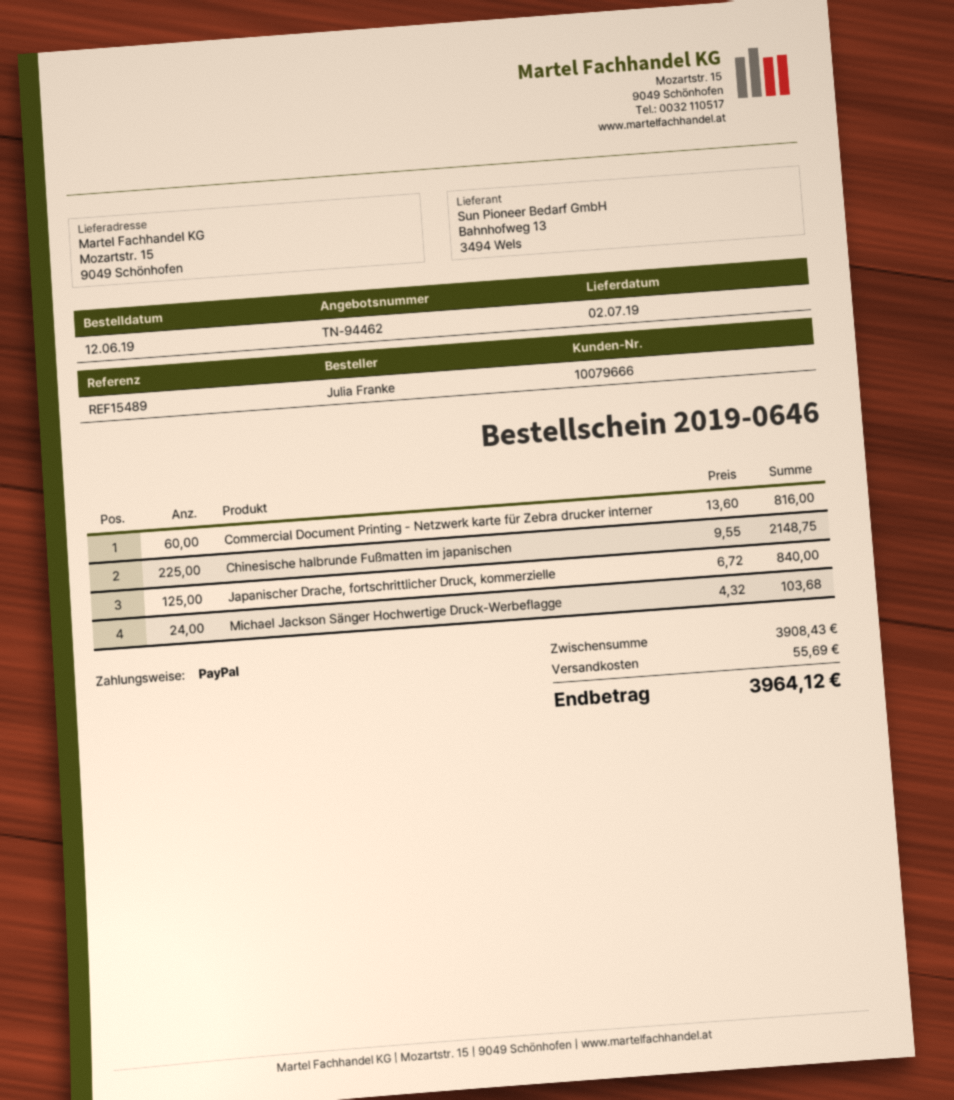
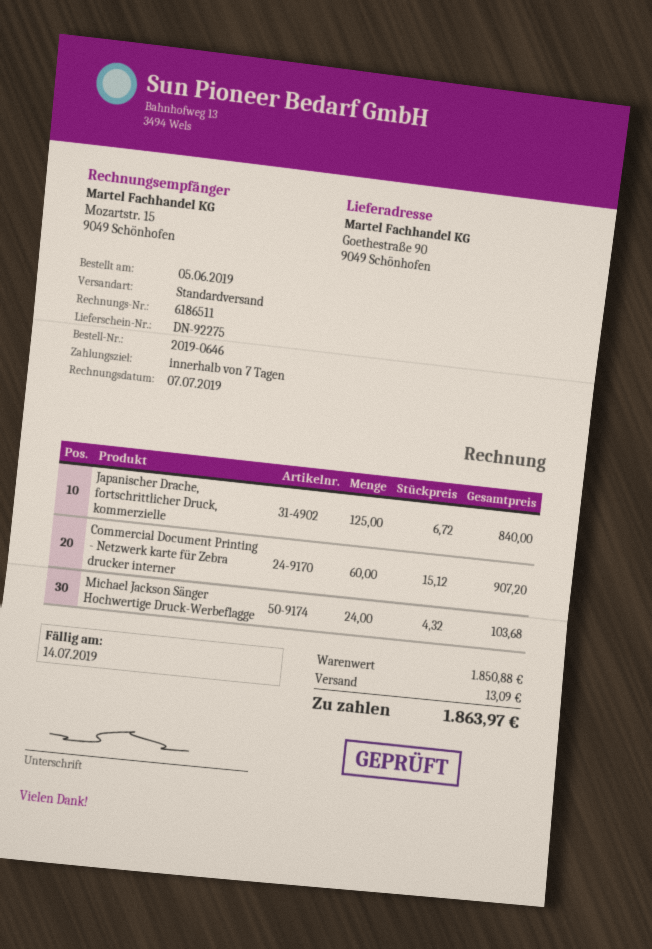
order date: 2019-06-12 -> 2019-06-05
ship to: Mozartstr. 15, 9049 Schönhofen -> Goethestraße 90, 9049 Schönhofen
Commercial Document Printing - Netzwerk karte für Zebra drucker interner: 60 x 13.60 = 816.00 -> 60 x 15.12 = 907.20
Chinesische halbrunde Fußmatten im japanischen: 225 x 9.55 = 2148.75 -> none
subtotal: 3908.43 -> 1850.88
shipping: 55.69 -> 13.09
total: 3964.12 -> 1863.97

